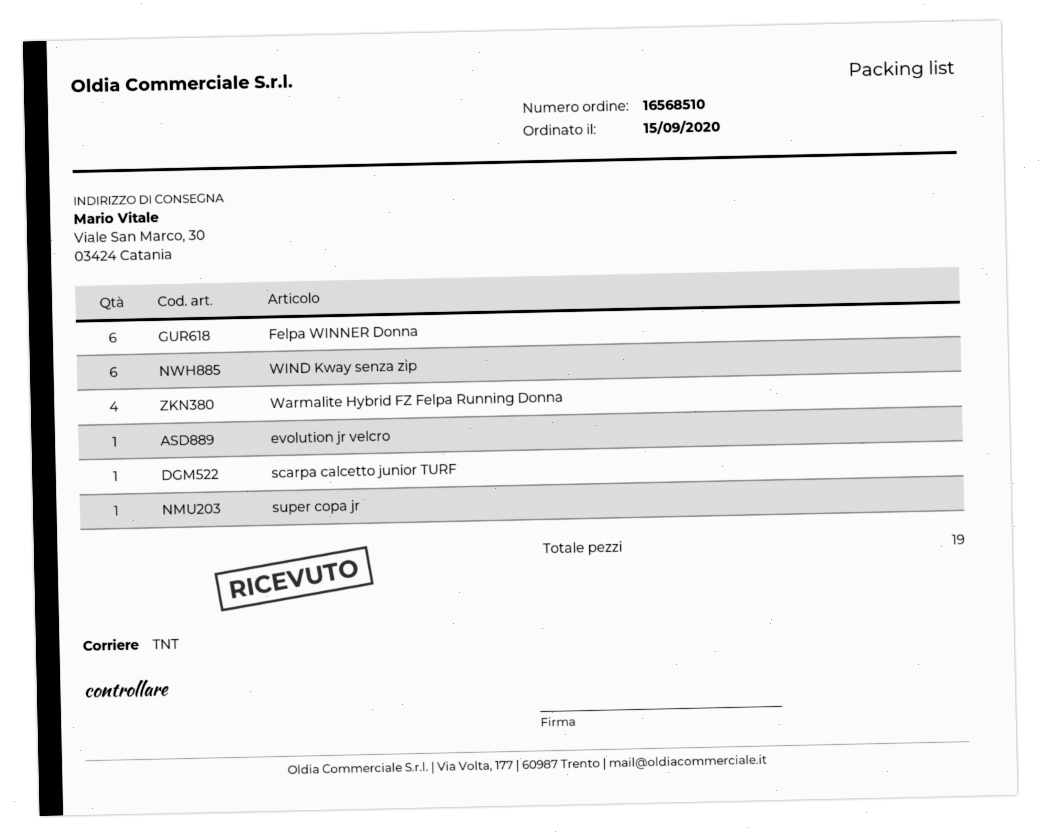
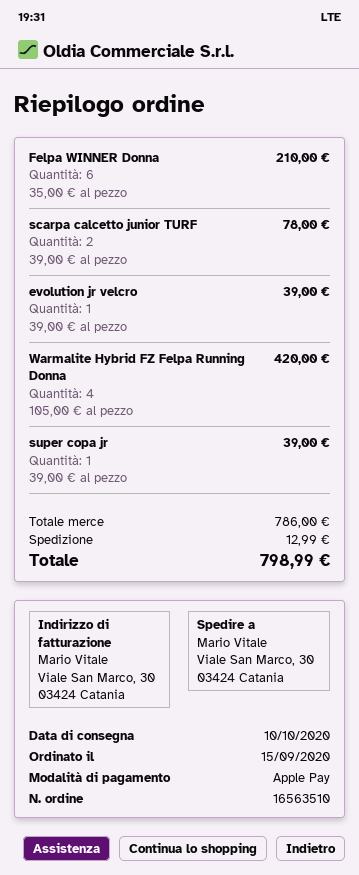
order number: 16568510 -> 16563510
WIND Kway senza zip: 6 -> none
scarpa calcetto junior TURF: 1 -> 2

